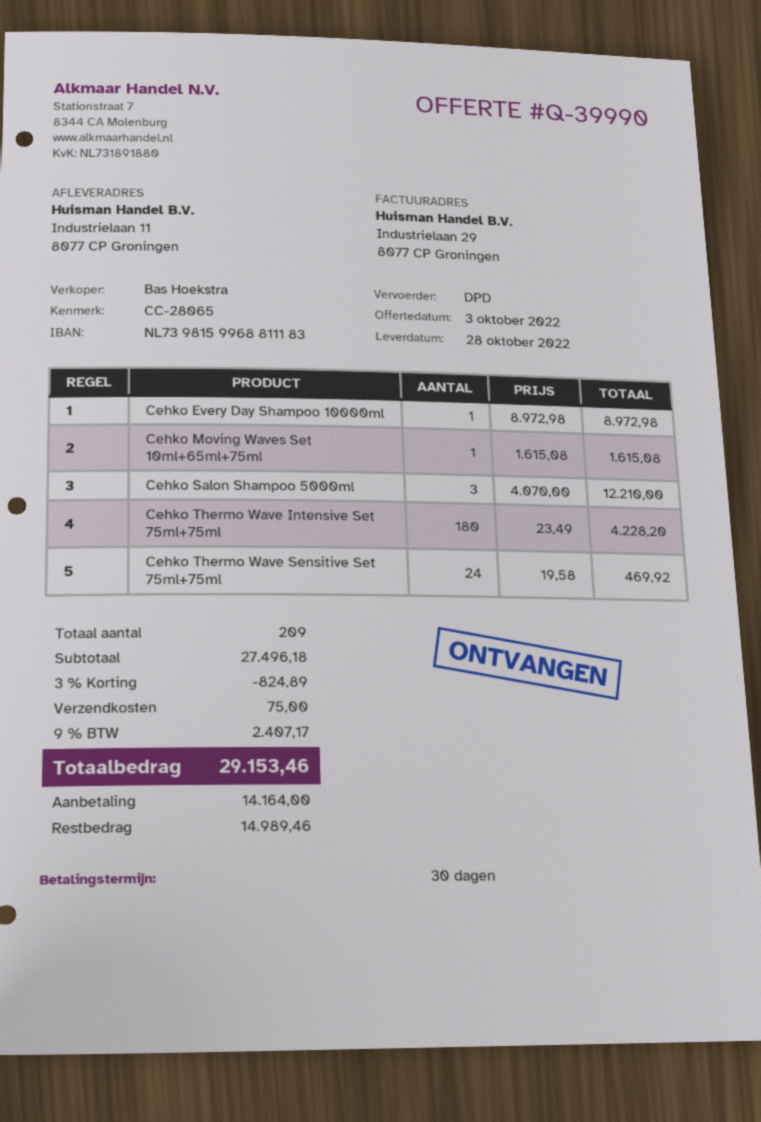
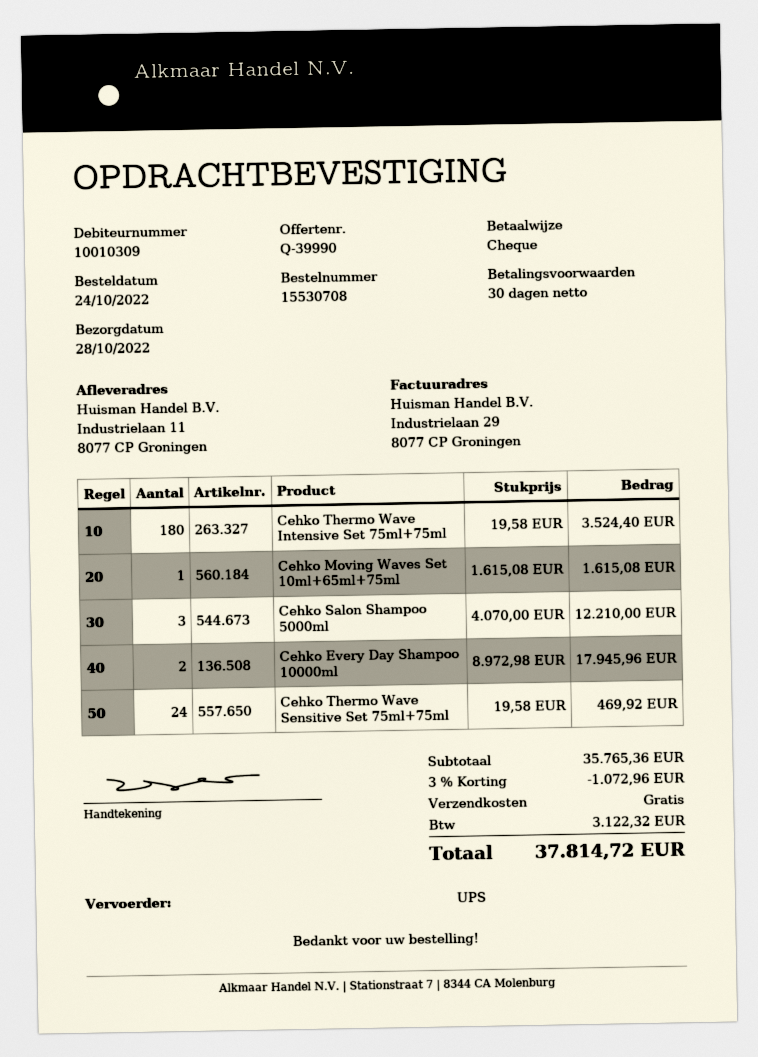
shipping method: DPD -> UPS
Cehko Every Day Shampoo 10000ml: 1 x 8972.98 = 8972.98 -> 2 x 8972.98 = 17945.96
Cehko Thermo Wave Intensive Set 75ml+75ml: 180 x 23.49 = 4228.20 -> 180 x 19.58 = 3524.40
subtotal: 27496.18 -> 35765.36
discount: 3% = 824.89 -> 3% = 1072.96
shipping: 75.00 -> 0.00
tax: 2407.17 -> 3122.32
total: 29153.46 -> 37814.72

